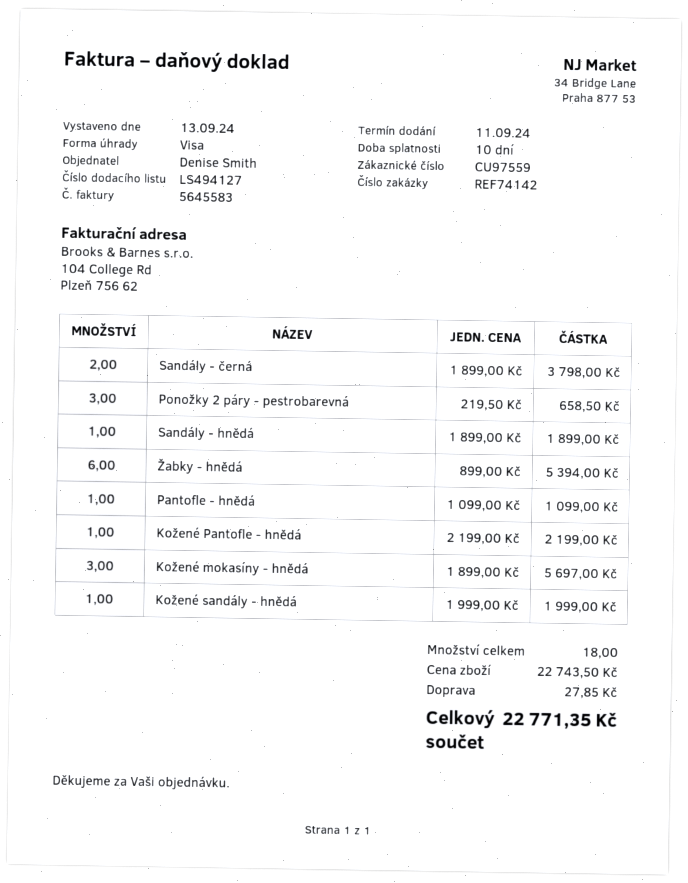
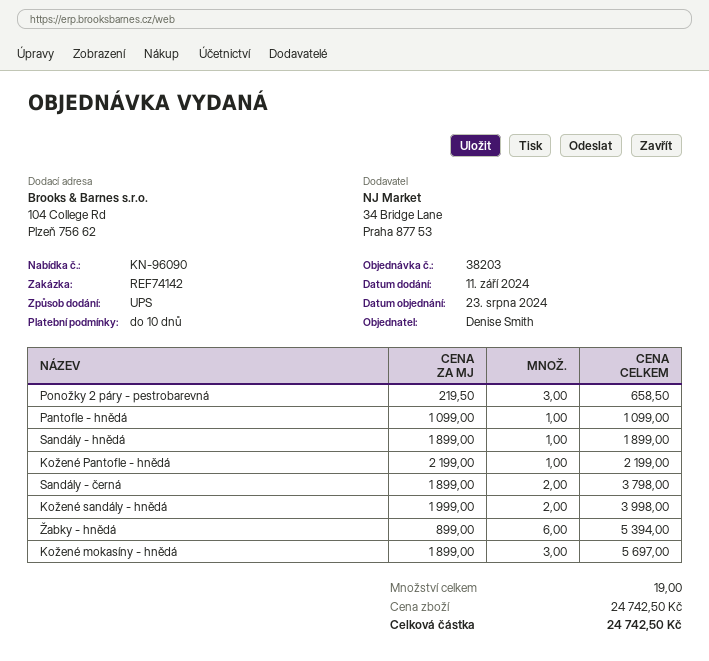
Kožené sandály - hnědá: 1 x 1999.00 = 1999.00 -> 2 x 1999.00 = 3998.00
total quantity: 18 -> 19
subtotal: 22743.50 -> 24742.50
shipping: 27.85 -> none
total: 22771.35 -> 24742.50

